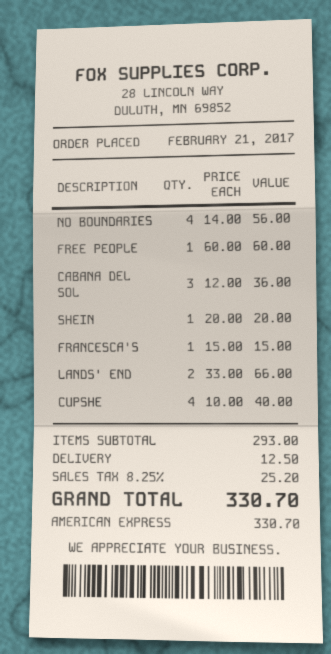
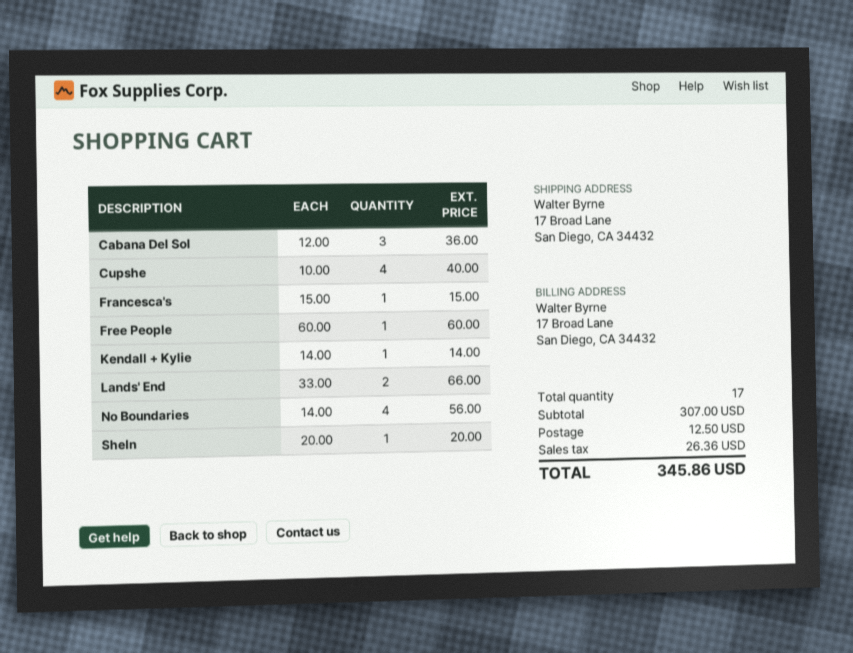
Kendall + Kylie: none -> 1 x 14.00 = 14.00
subtotal: 293.00 -> 307.00
tax: 25.20 -> 26.36
total: 330.70 -> 345.86

